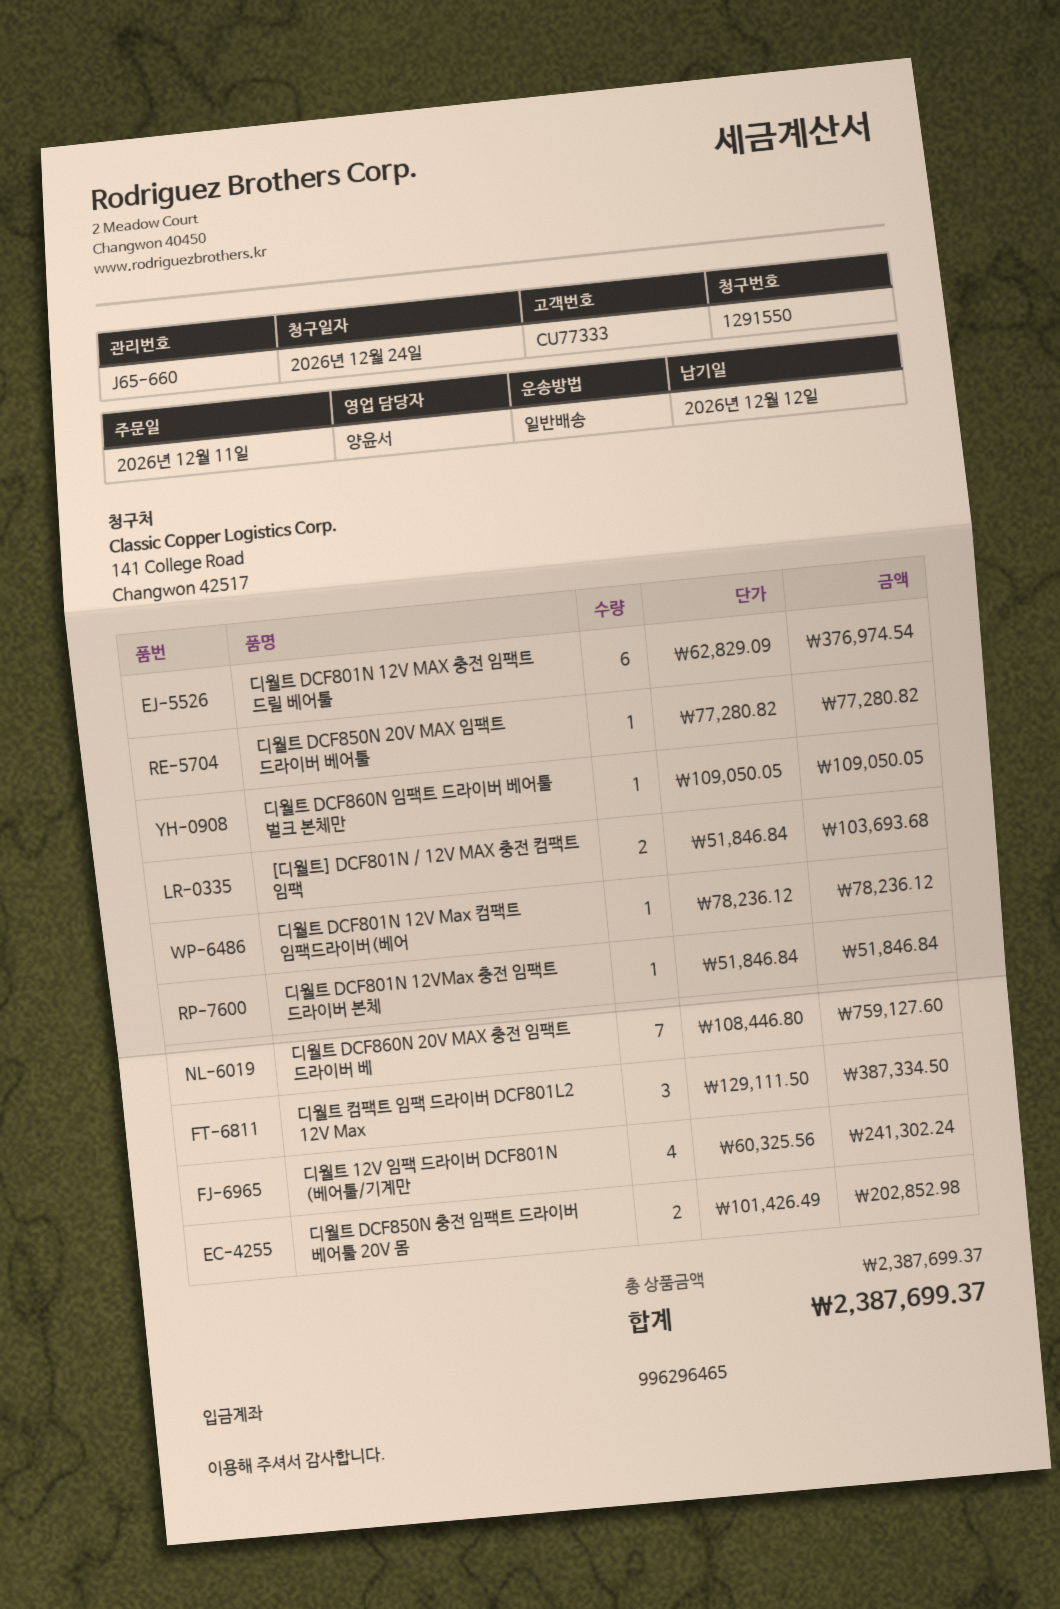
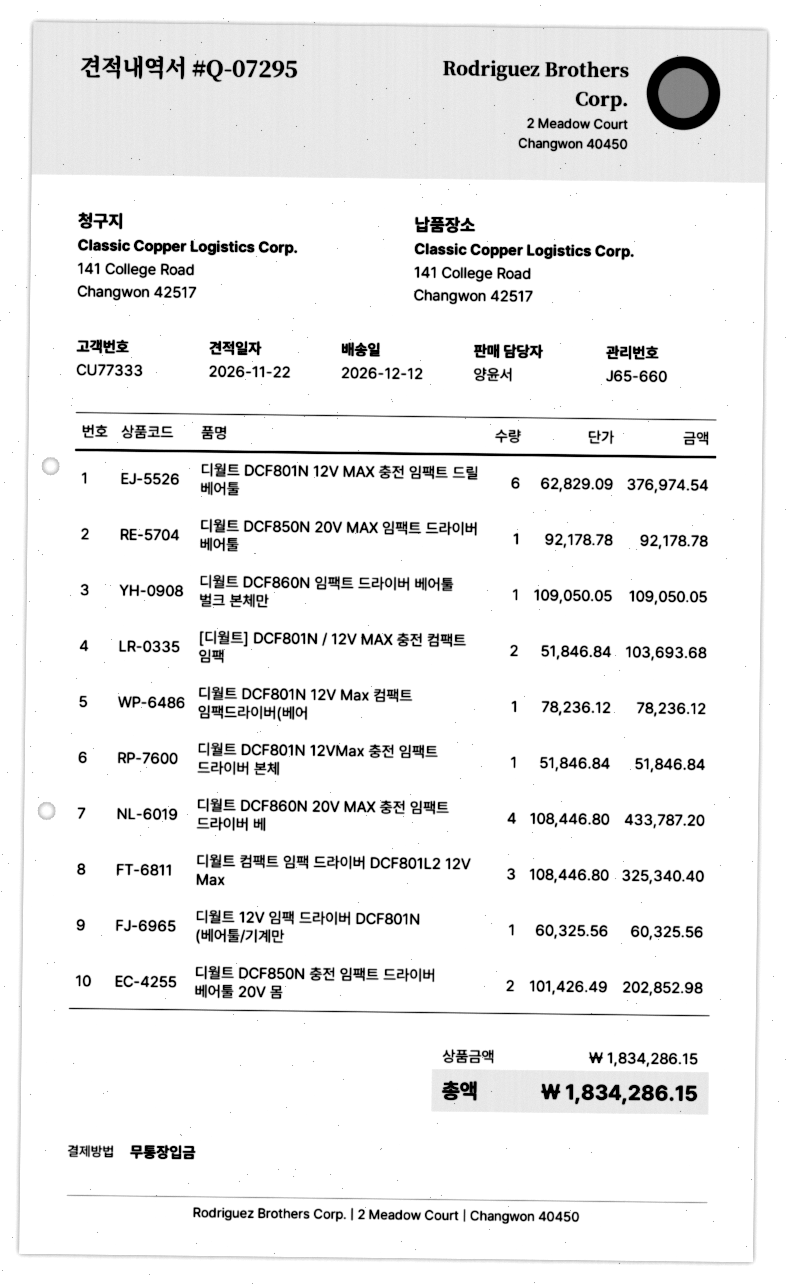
디월트 DCF850N 20V MAX 임팩트 드라이버 베어툴: 1 x 77280.82 = 77280.82 -> 1 x 92178.78 = 92178.78
디월트 DCF860N 20V MAX 충전 임팩트 드라이버 베: 7 x 108446.80 = 759127.60 -> 4 x 108446.80 = 433787.20
디월트 컴팩트 임팩 드라이버 DCF801L2 12V Max: 3 x 129111.50 = 387334.50 -> 3 x 108446.80 = 325340.40
디월트 12V 임팩 드라이버 DCF801N (베어툴/기계만: 4 x 60325.56 = 241302.24 -> 1 x 60325.56 = 60325.56
subtotal: 2387699.37 -> 1834286.15
total: 2387699.37 -> 1834286.15

